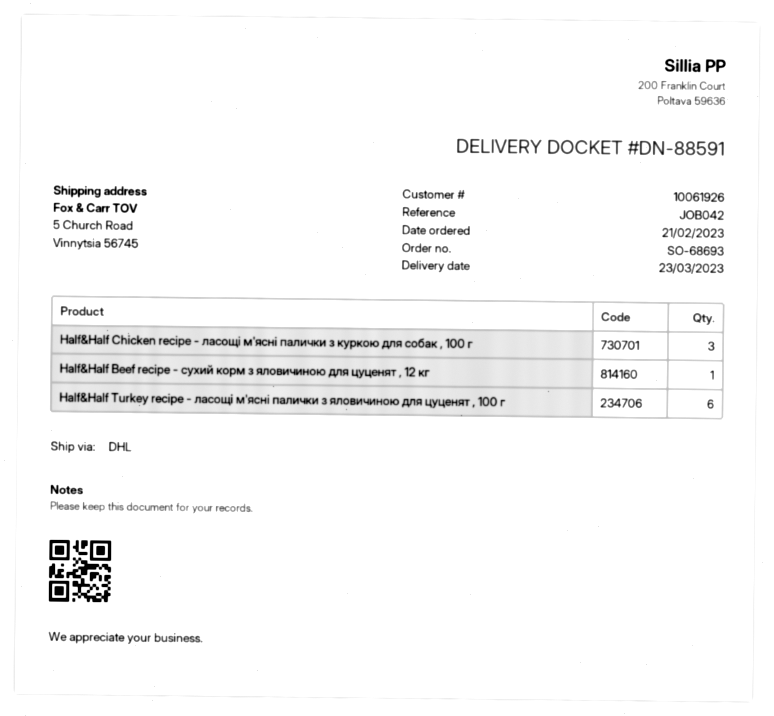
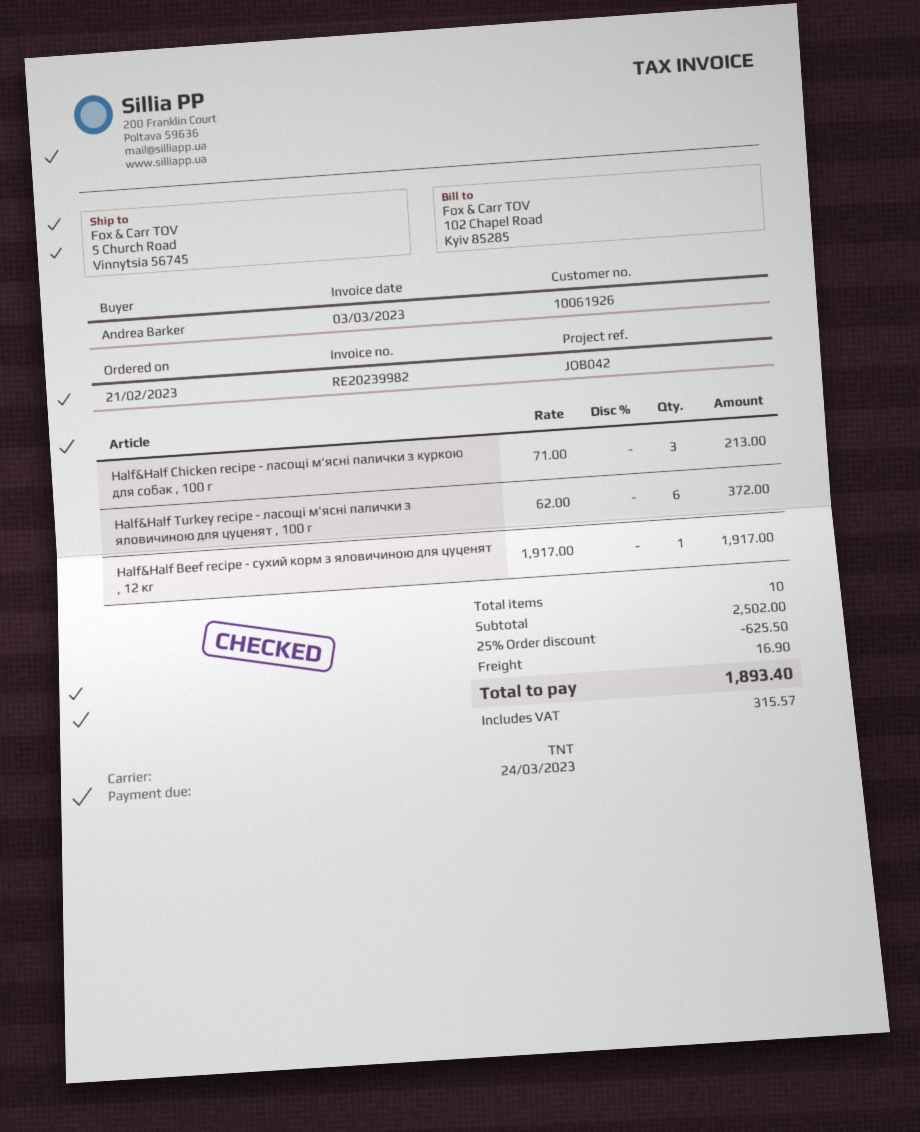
shipping method: DHL -> TNT

